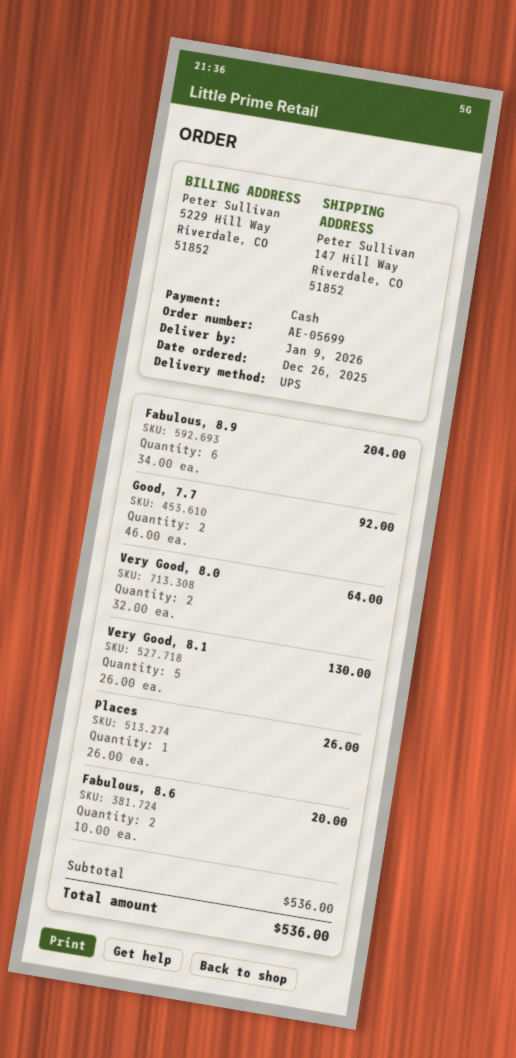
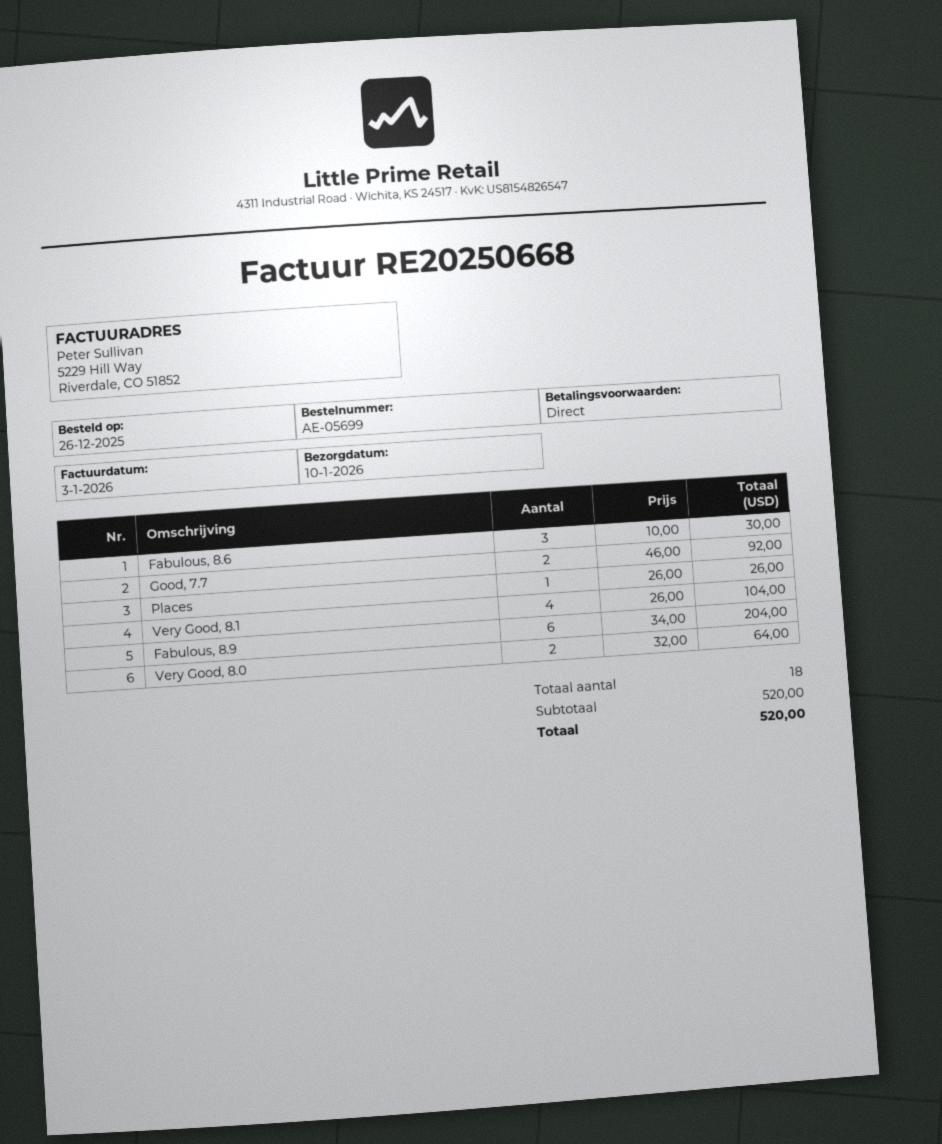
delivery date: 2026-01-09 -> 2026-01-10
Very Good, 8.1: 5 x 26.00 = 130.00 -> 4 x 26.00 = 104.00
Fabulous, 8.6: 2 x 10.00 = 20.00 -> 3 x 10.00 = 30.00
subtotal: 536.00 -> 520.00
total: 536.00 -> 520.00

